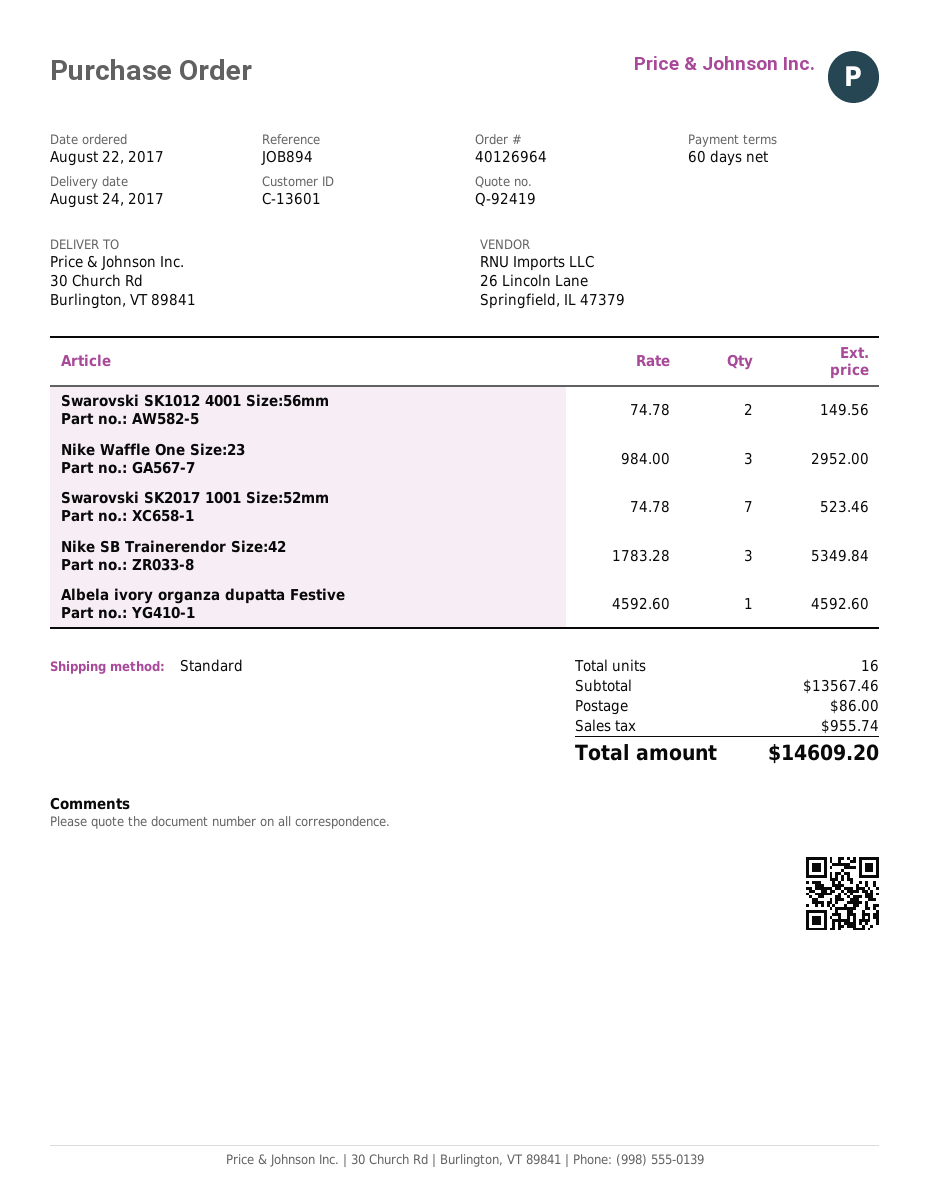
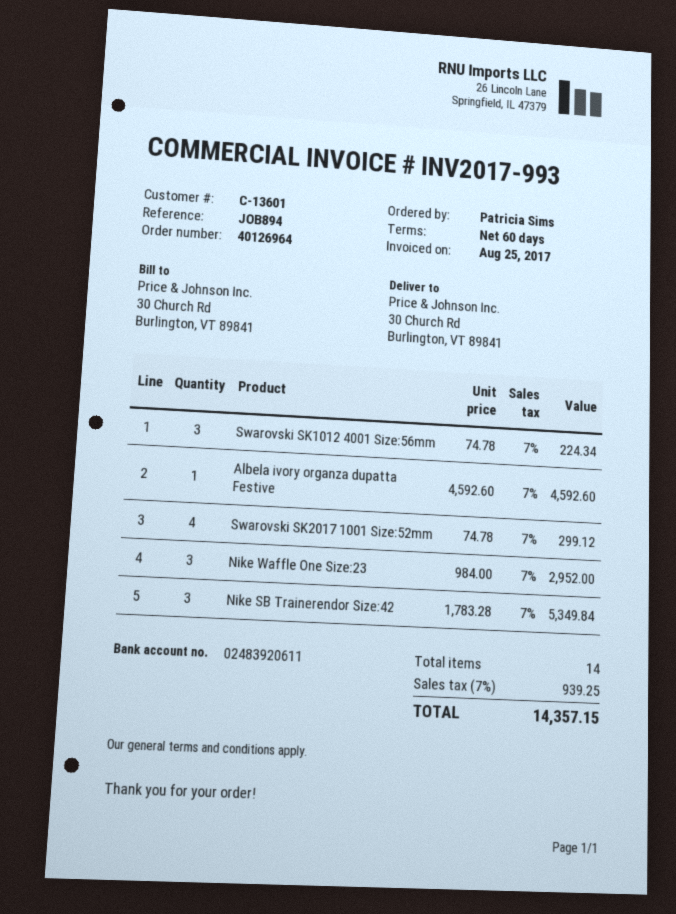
Swarovski SK1012 4001 Size:56mm: 2 x 74.78 = 149.56 -> 3 x 74.78 = 224.34
Swarovski SK2017 1001 Size:52mm: 7 x 74.78 = 523.46 -> 4 x 74.78 = 299.12
total quantity: 16 -> 14
shipping: 86.00 -> none
tax: 955.74 -> 939.25
total: 14609.20 -> 14357.15

